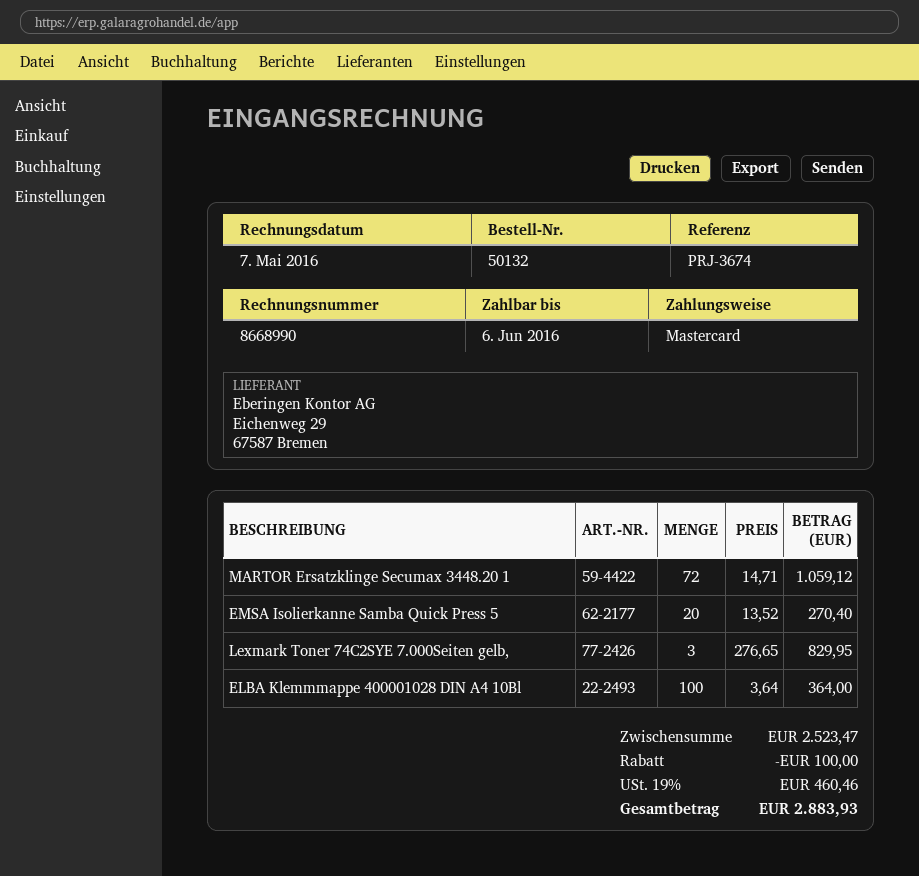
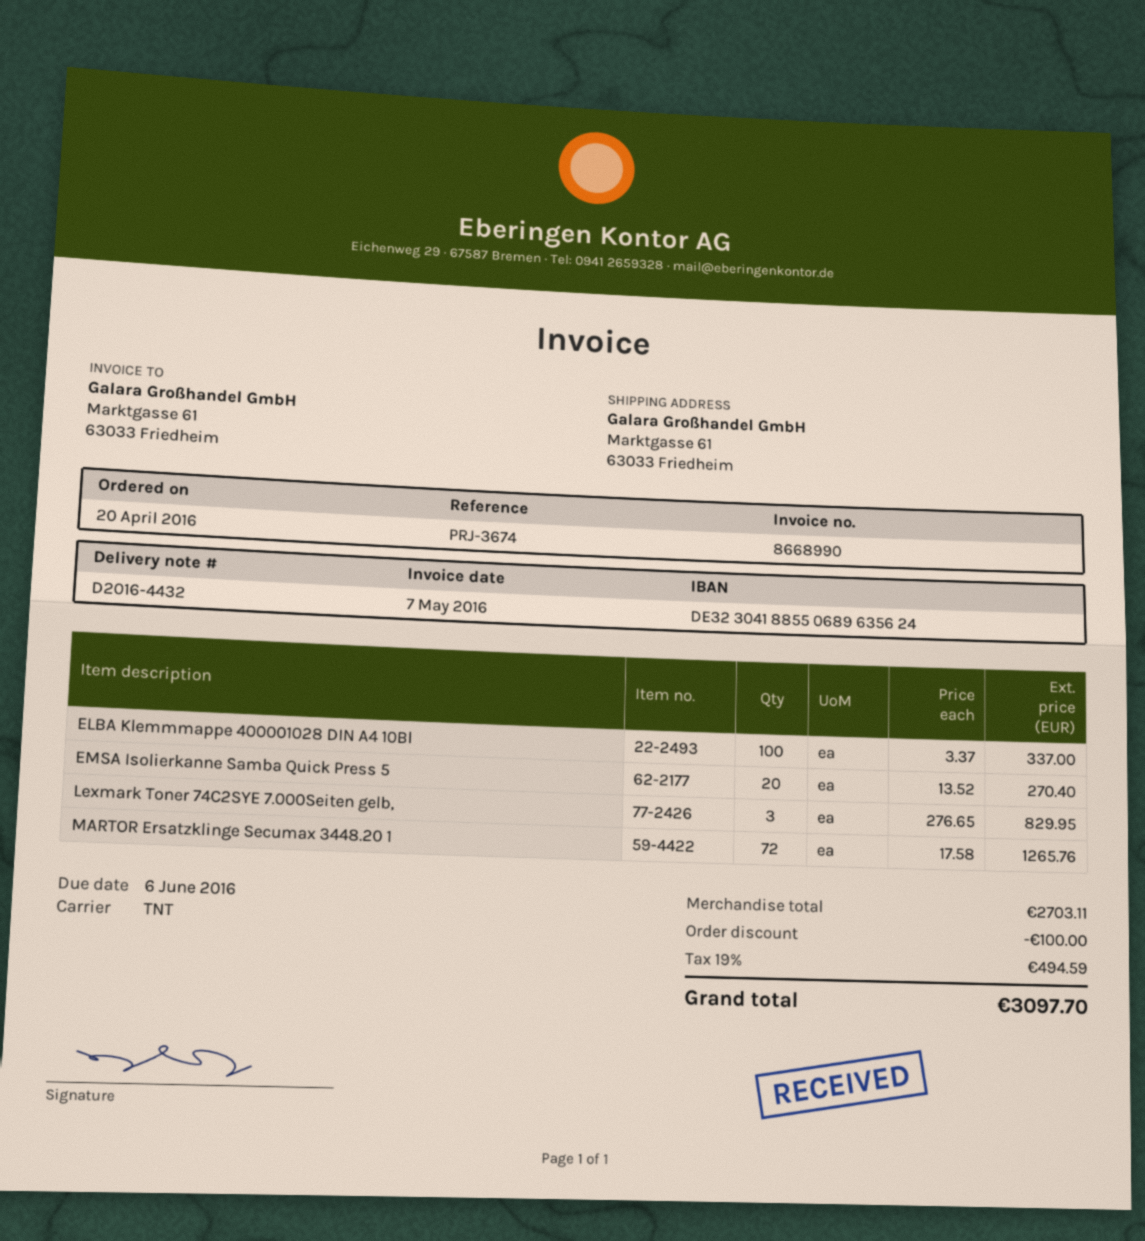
MARTOR Ersatzklinge Secumax 3448.20 1: 72 x 14.71 = 1059.12 -> 72 x 17.58 = 1265.76
ELBA Klemmmappe 400001028 DIN A4 10Bl: 100 x 3.64 = 364.00 -> 100 x 3.37 = 337.00
subtotal: 2523.47 -> 2703.11
tax: 19% = 460.46 -> 19% = 494.59
total: 2883.93 -> 3097.70

